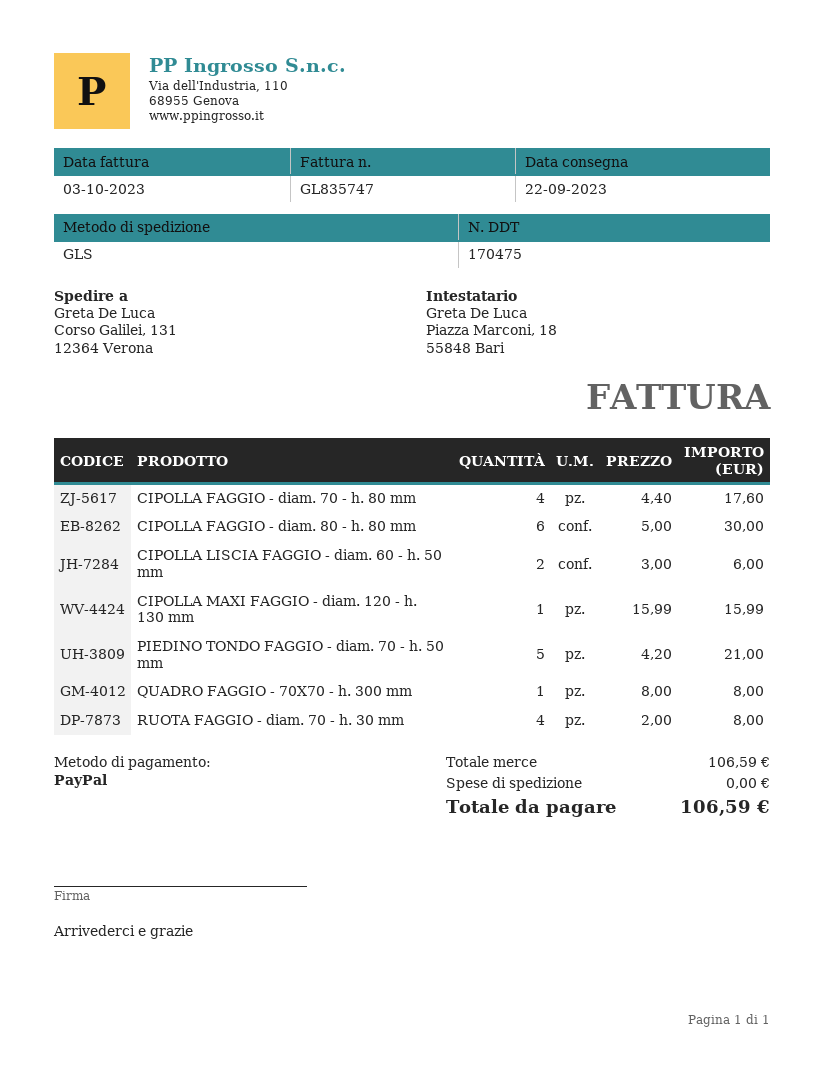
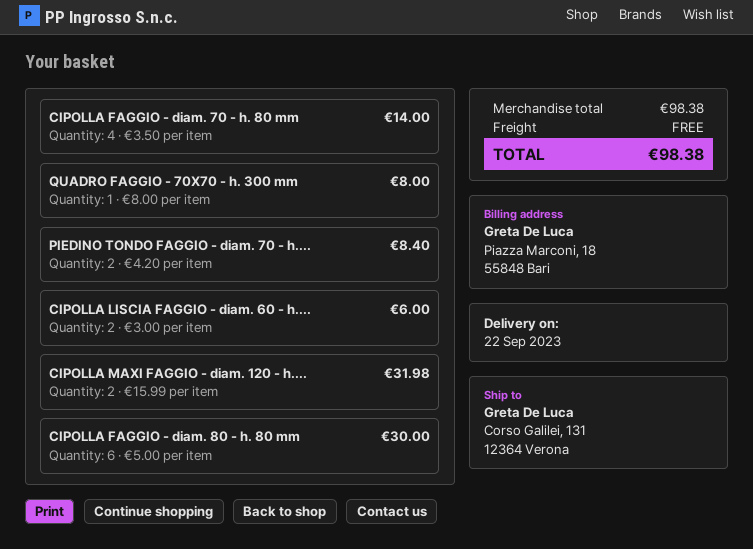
CIPOLLA FAGGIO - diam. 70 - h. 80 mm: 4 x 4.40 = 17.60 -> 4 x 3.50 = 14.00
CIPOLLA MAXI FAGGIO - diam. 120 - h. 130 mm: 1 x 15.99 = 15.99 -> 2 x 15.99 = 31.98
PIEDINO TONDO FAGGIO - diam. 70 - h. 50 mm: 5 x 4.20 = 21.00 -> 2 x 4.20 = 8.40
RUOTA FAGGIO - diam. 70 - h. 30 mm: 4 x 2.00 = 8.00 -> none
subtotal: 106.59 -> 98.38
total: 106.59 -> 98.38

